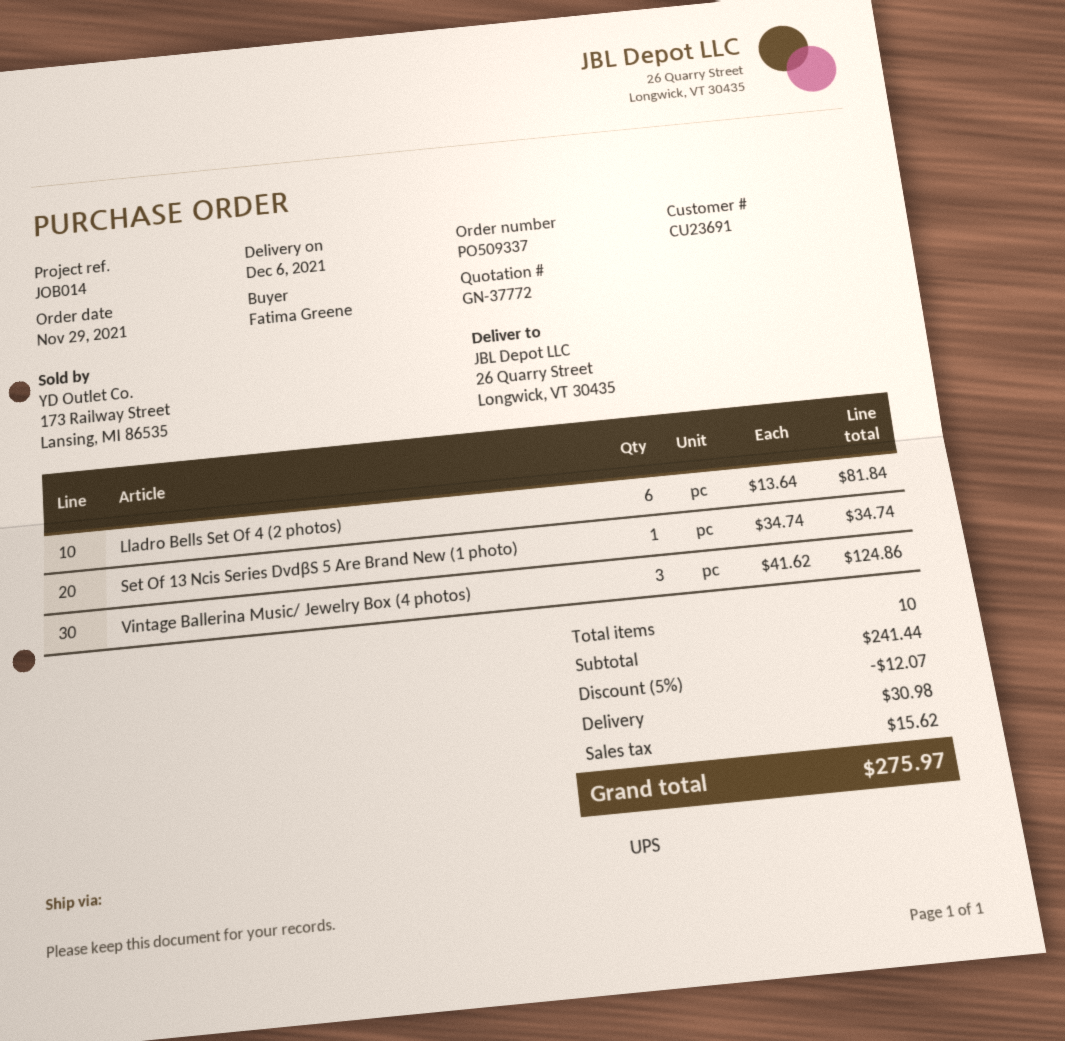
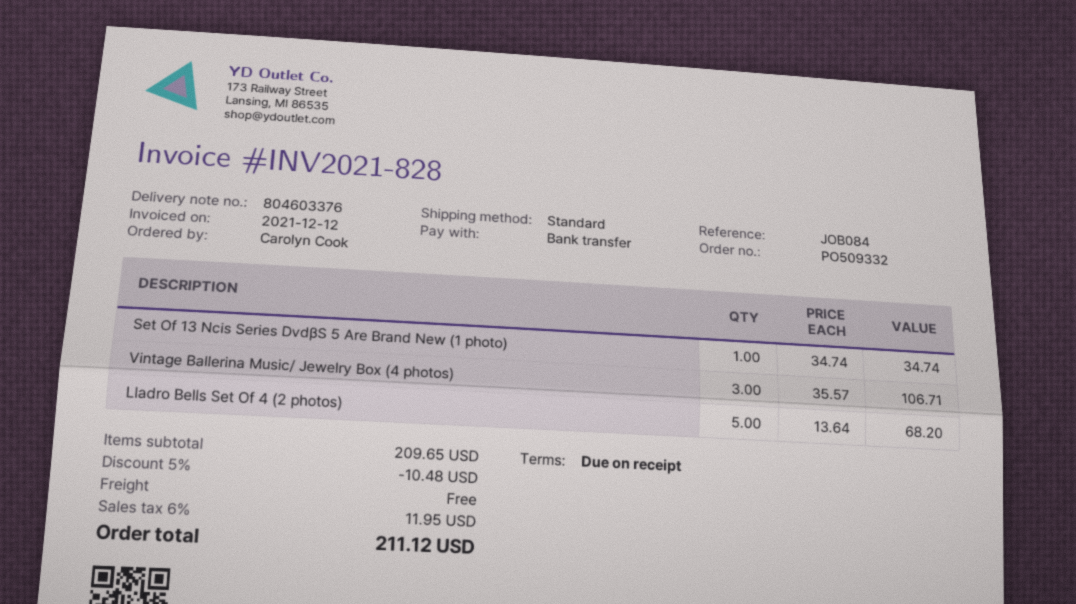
order number: PO509337 -> PO509332
reference: JOB014 -> JOB084
ordered by: Fatima Greene -> Carolyn Cook
shipping method: UPS -> standard
Lladro Bells Set Of 4 (2 photos): 6 x 13.64 = 81.84 -> 5 x 13.64 = 68.20
Vintage Ballerina Music/ Jewelry Box (4 photos): 3 x 41.62 = 124.86 -> 3 x 35.57 = 106.71
subtotal: 241.44 -> 209.65
discount: 5% = 12.07 -> 5% = 10.48
shipping: 30.98 -> 0.00
tax: 15.62 -> 11.95
total: 275.97 -> 211.12

